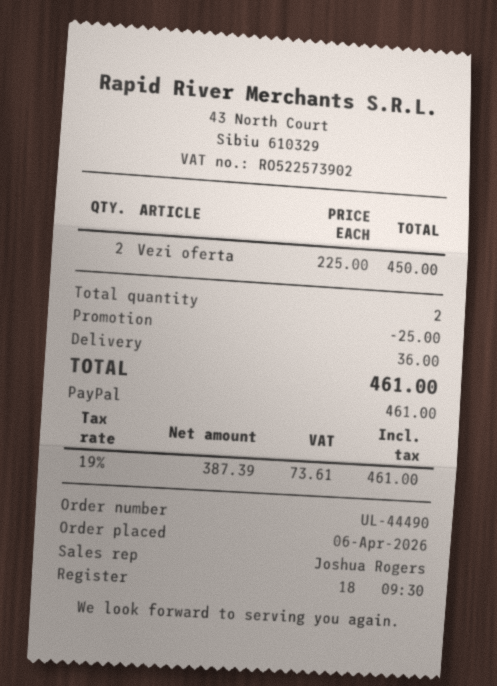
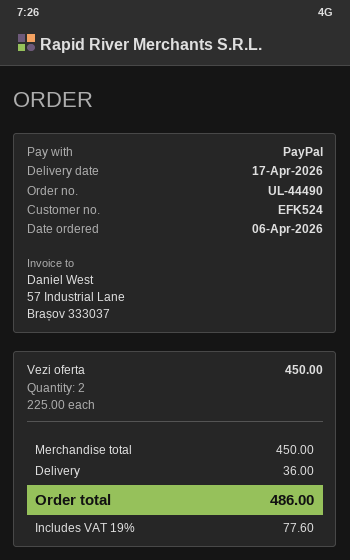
discount: 25.00 -> none
tax: 19% = 73.61 -> 19% = 77.60
total: 461.00 -> 486.00

